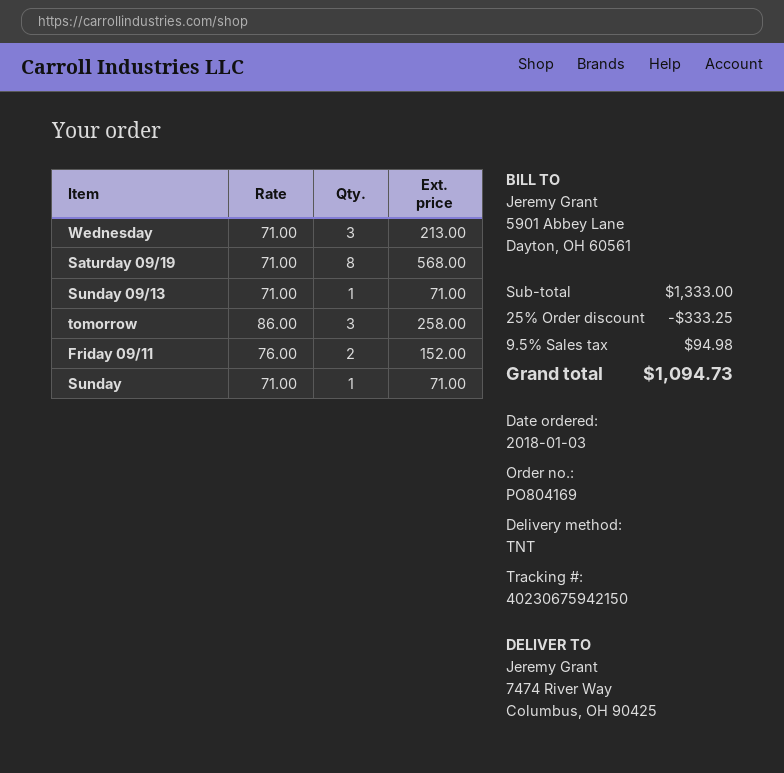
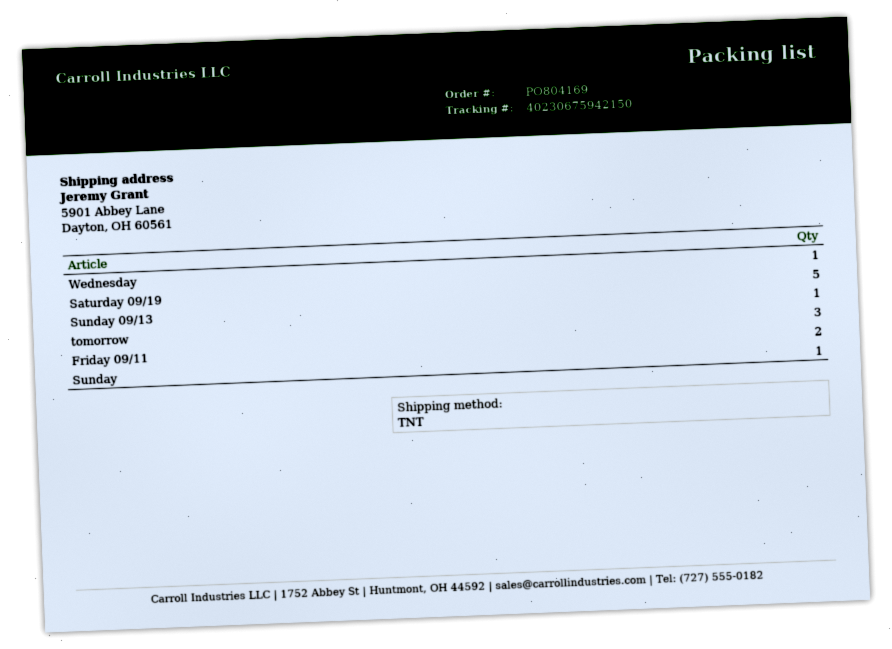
ship to: 7474 River Way, Columbus, OH 90425 -> 5901 Abbey Lane, Dayton, OH 60561
Wednesday: 3 -> 1
Saturday 09/19: 8 -> 5

